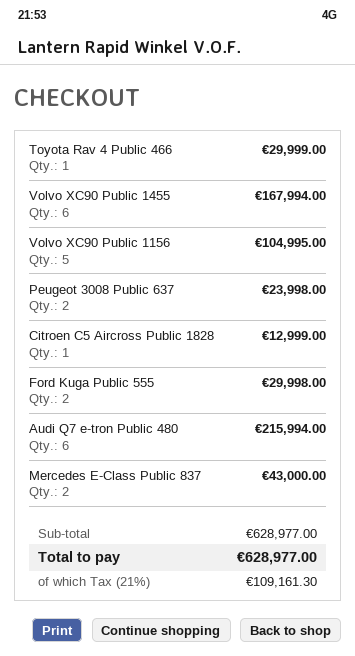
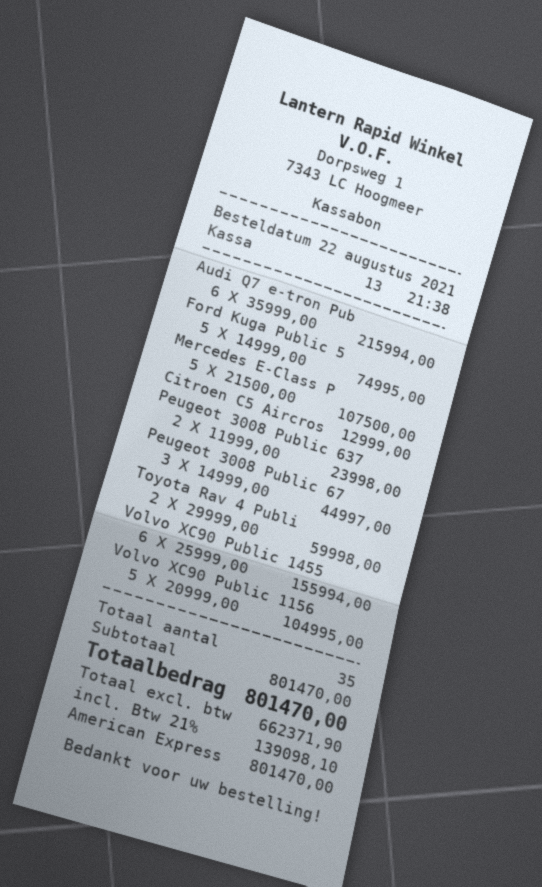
Toyota Rav 4 Public 466: 1 for 29999.00 -> 2 for 59998.00
Volvo XC90 Public 1455: 6 for 167994.00 -> 6 for 155994.00
Ford Kuga Public 555: 2 for 29998.00 -> 5 for 74995.00
Mercedes E-Class Public 837: 2 for 43000.00 -> 5 for 107500.00
Peugeot 3008 Public 67: none -> 3 for 44997.00
subtotal: 628977.00 -> 801470.00
tax: 21% = 109161.30 -> 21% = 139098.10
total: 628977.00 -> 801470.00

